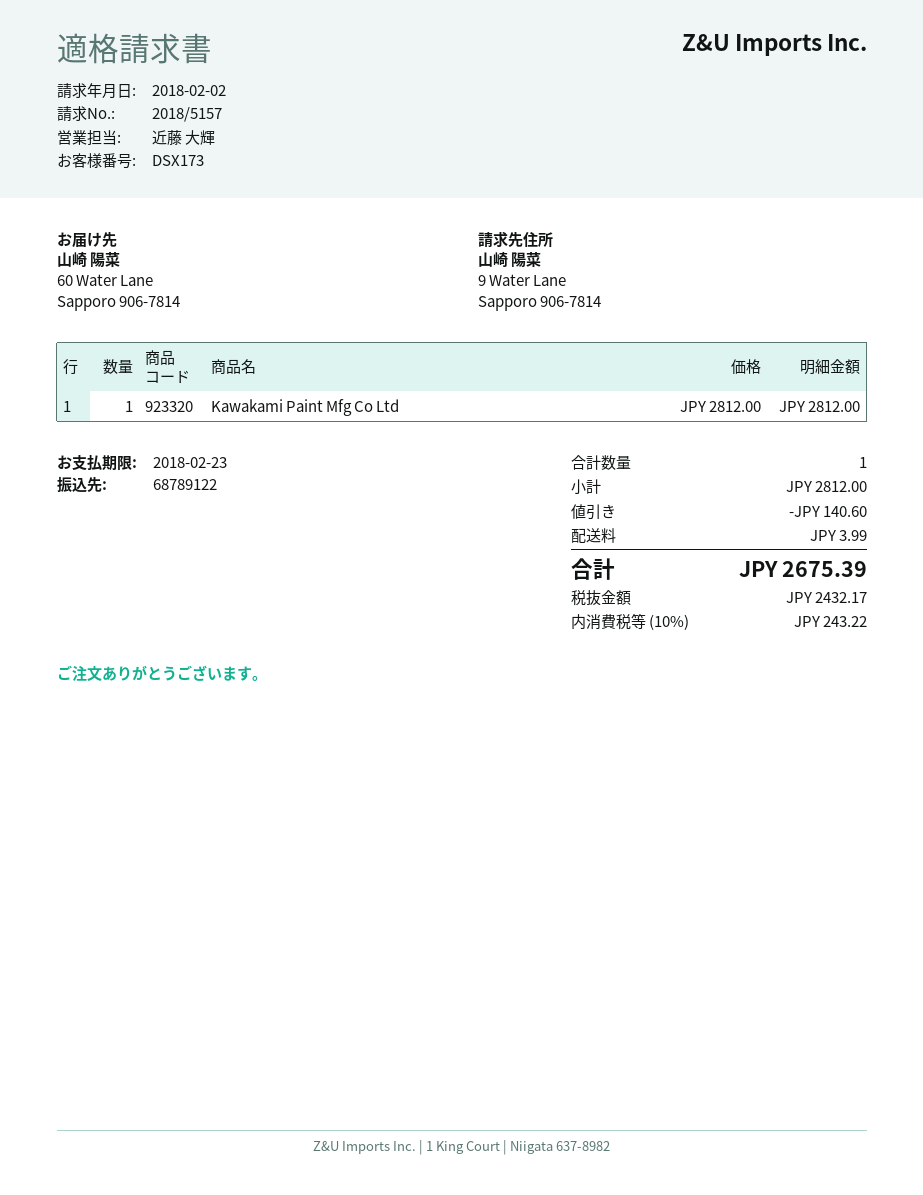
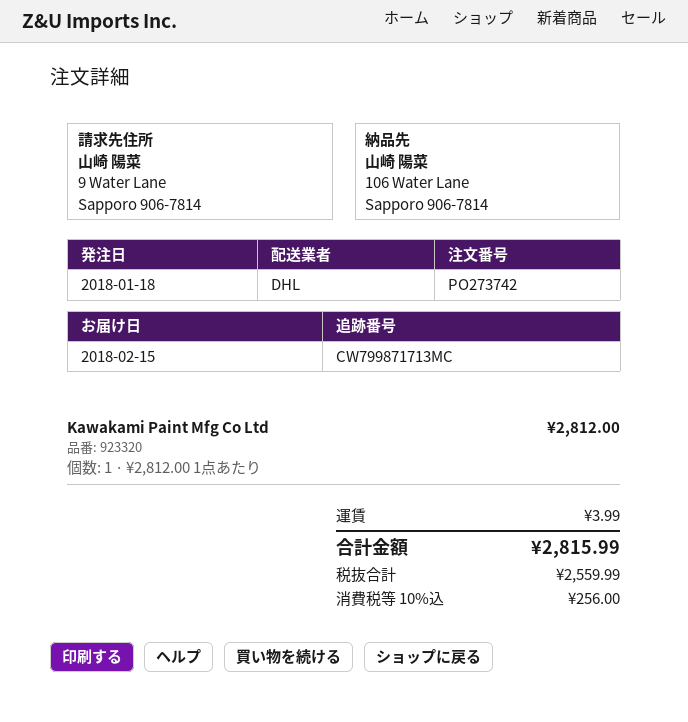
ship to: 60 Water Lane, Sapporo 906-7814 -> 106 Water Lane, Sapporo 906-7814
discount: 140.60 -> none
net: 2432.17 -> 2559.99
tax: 10% = 243.22 -> 10% = 256.00
total: 2675.39 -> 2815.99

